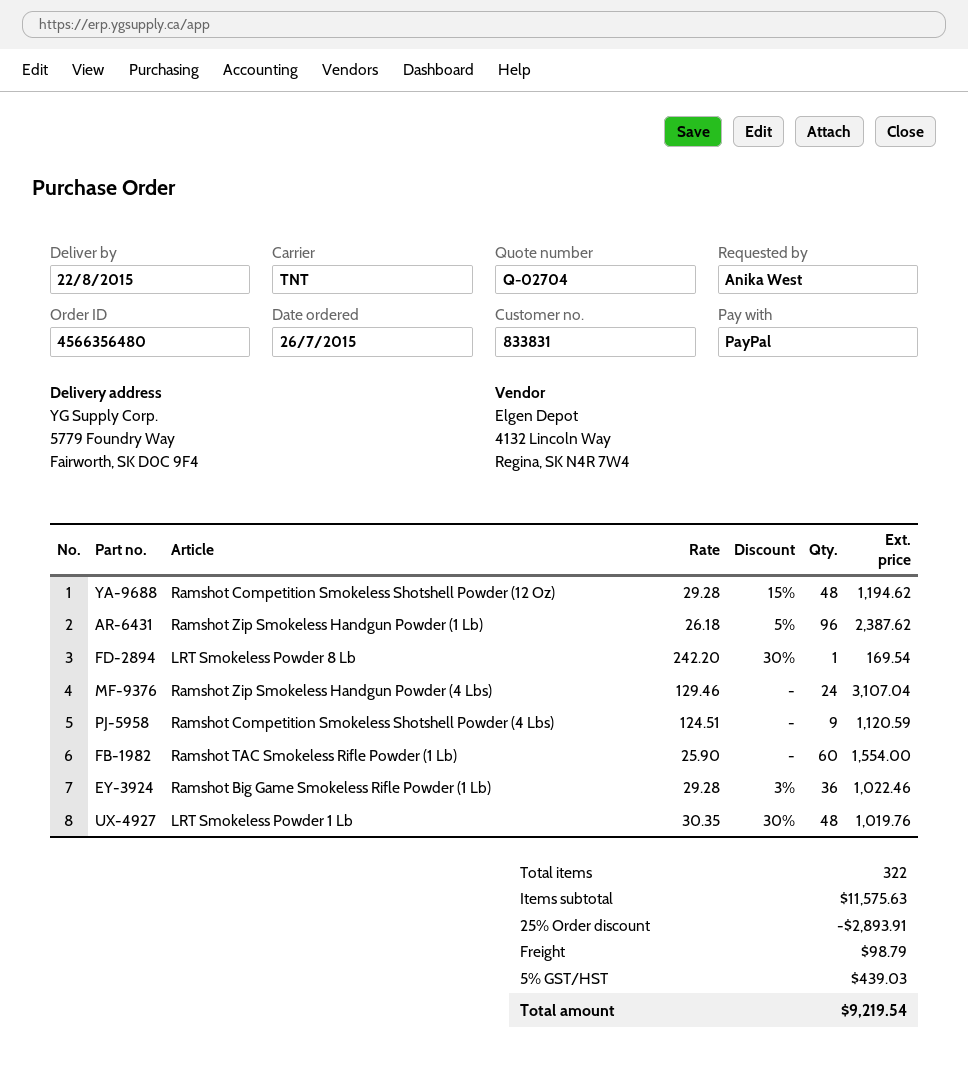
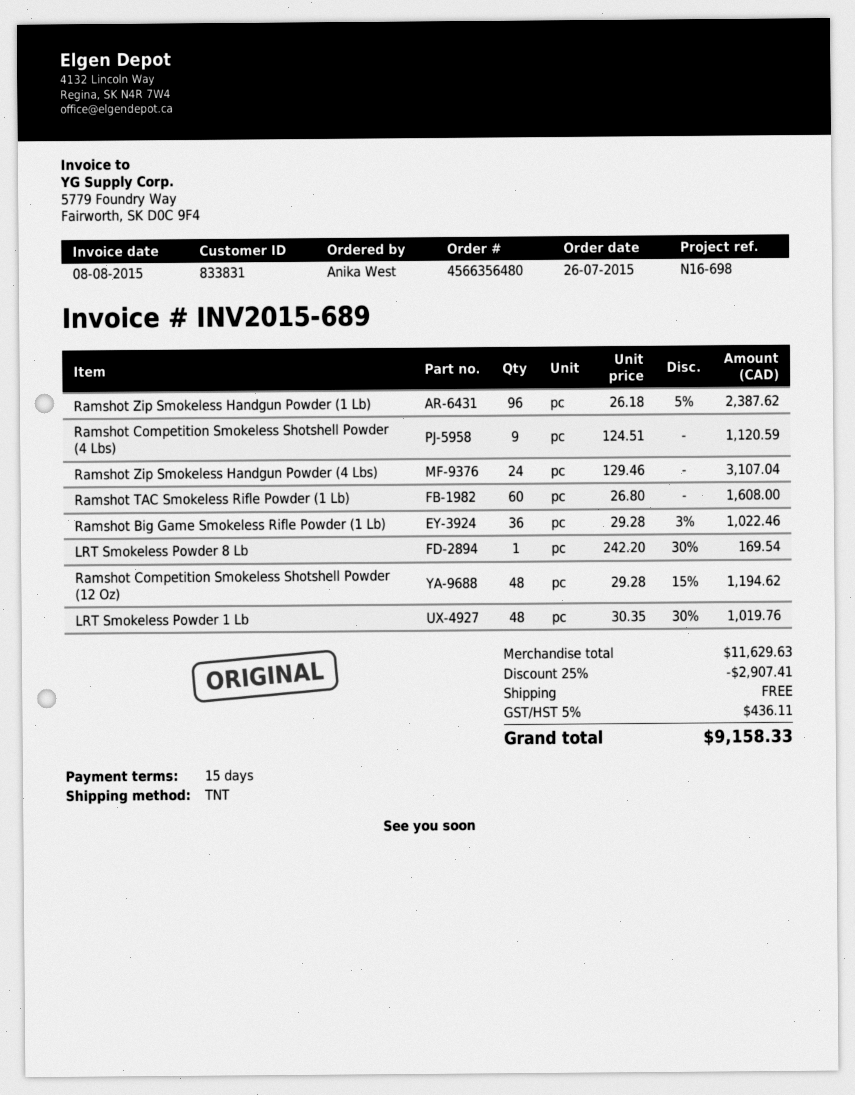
Ramshot TAC Smokeless Rifle Powder (1 Lb): 60 x 25.90 = 1554.00 -> 60 x 26.80 = 1608.00
subtotal: 11575.63 -> 11629.63
discount: 25% = 2893.91 -> 25% = 2907.41
shipping: 98.79 -> 0.00
tax: 5% = 439.03 -> 5% = 436.11
total: 9219.54 -> 9158.33

